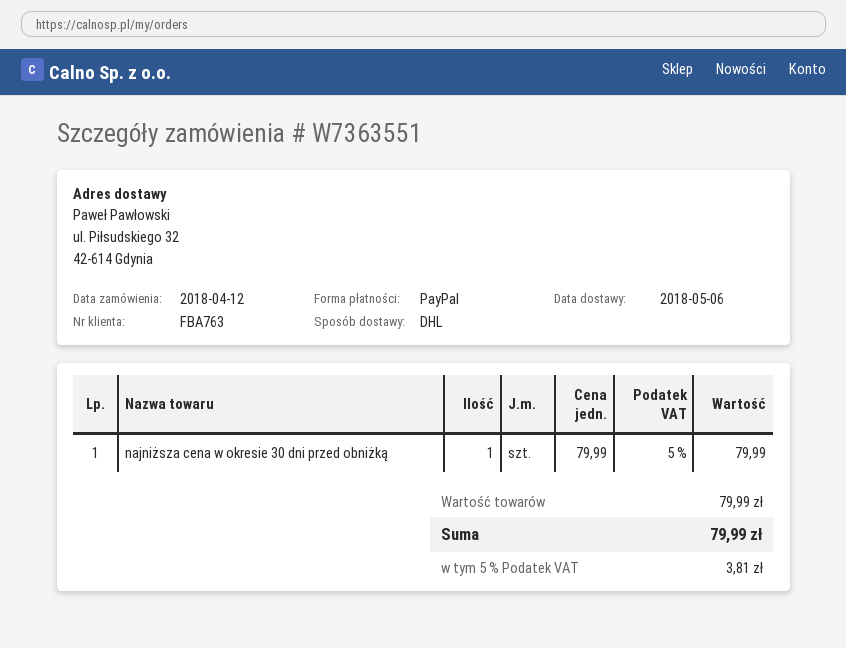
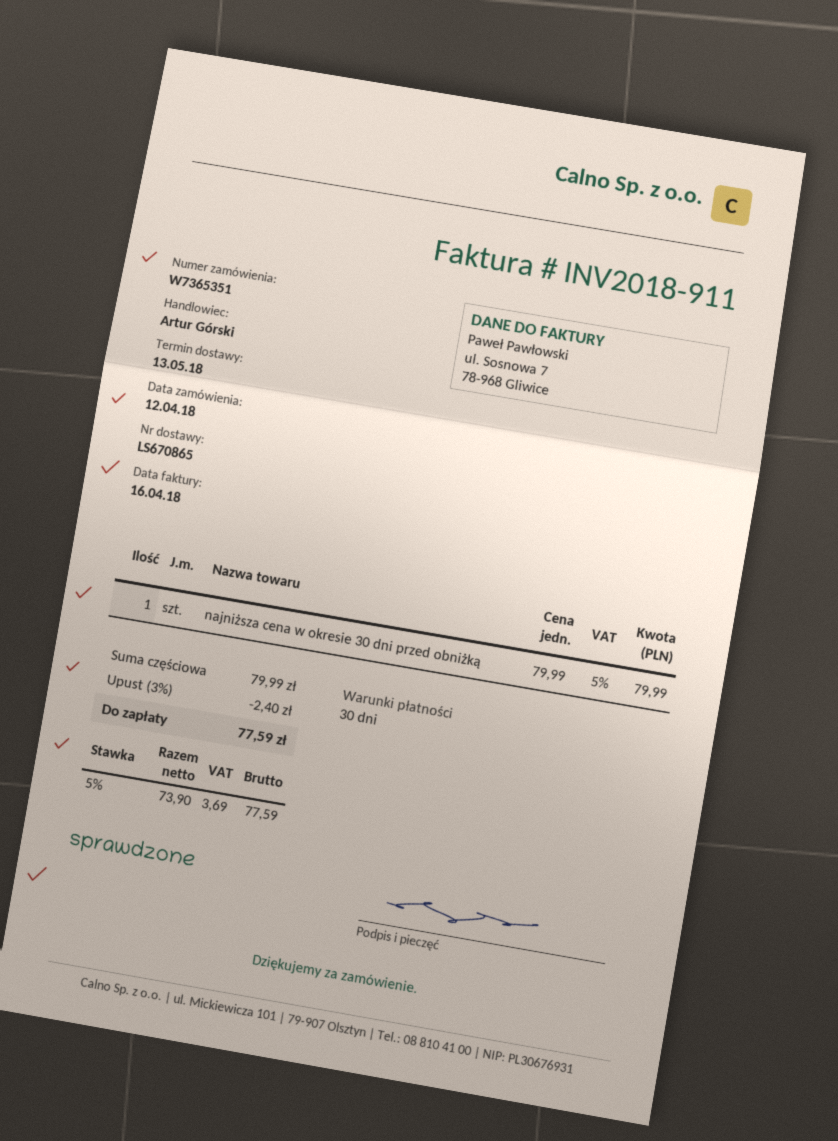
order number: W7363551 -> W7365351
delivery date: 2018-05-06 -> 2018-05-13
discount: none -> 3% = 2.40
tax: 5% = 3.81 -> 5% = 3.69
total: 79.99 -> 77.59

